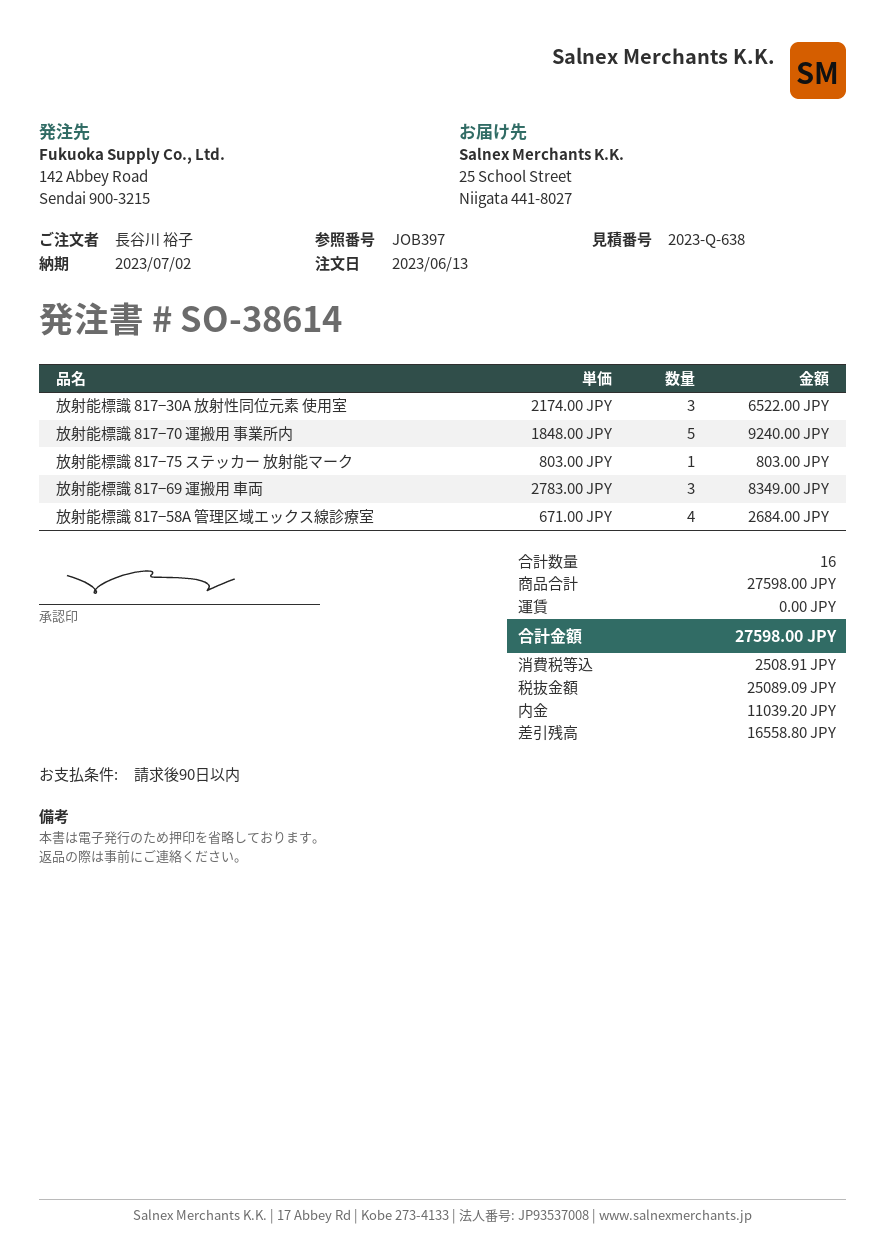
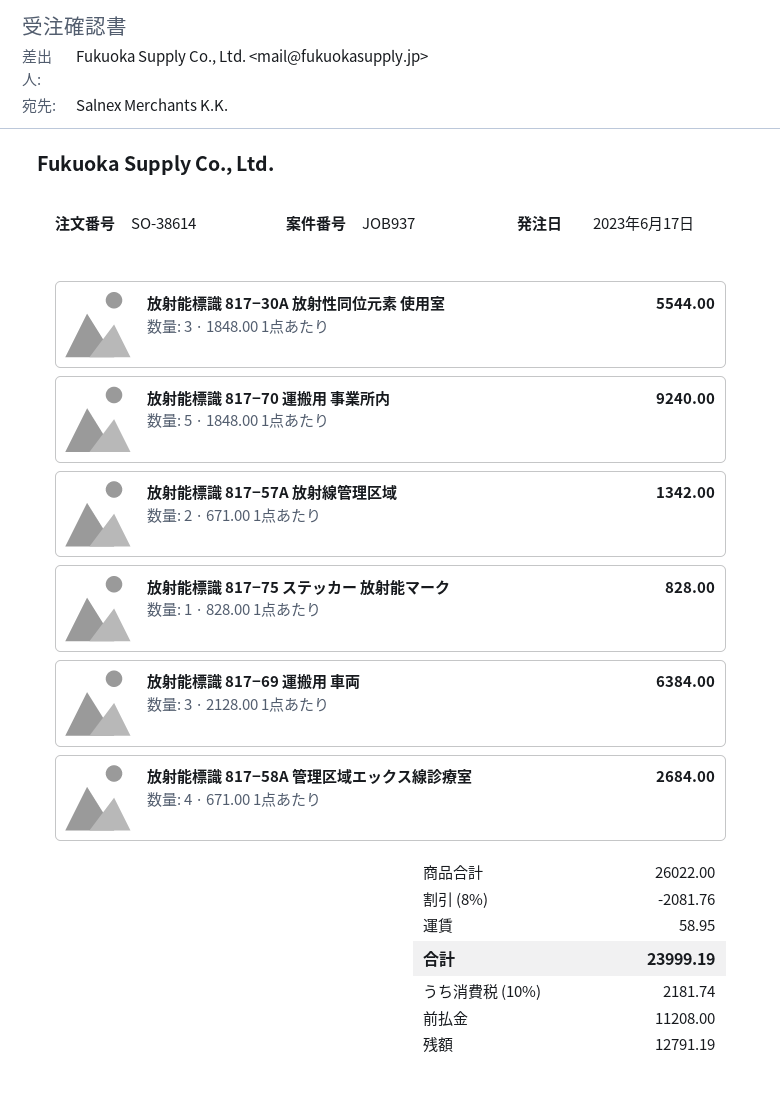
order date: 2023-06-13 -> 2023-06-17
reference: JOB397 -> JOB937
放射能標識 817−30A 放射性同位元素 使用室: 3 x 2174.00 = 6522.00 -> 3 x 1848.00 = 5544.00
放射能標識 817−75 ステッカー 放射能マーク: 1 x 803.00 = 803.00 -> 1 x 828.00 = 828.00
放射能標識 817−69 運搬用 車両: 3 x 2783.00 = 8349.00 -> 3 x 2128.00 = 6384.00
放射能標識 817−57A 放射線管理区域: none -> 2 x 671.00 = 1342.00
subtotal: 27598.00 -> 26022.00
discount: none -> 8% = 2081.76
shipping: 0.00 -> 58.95
tax: 2508.91 -> 2181.74
total: 27598.00 -> 23999.19
deposit: 11039.20 -> 11208.00
balance: 16558.80 -> 12791.19

